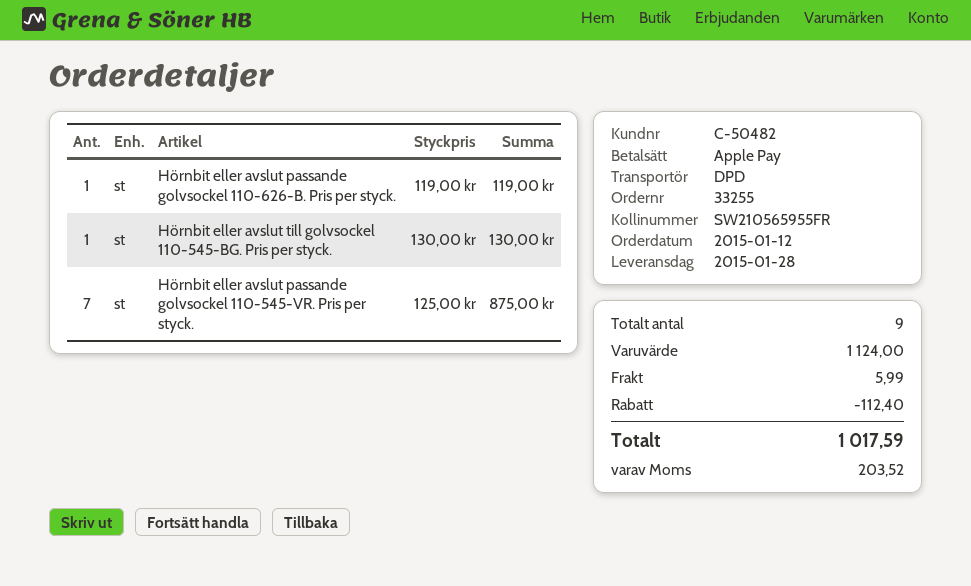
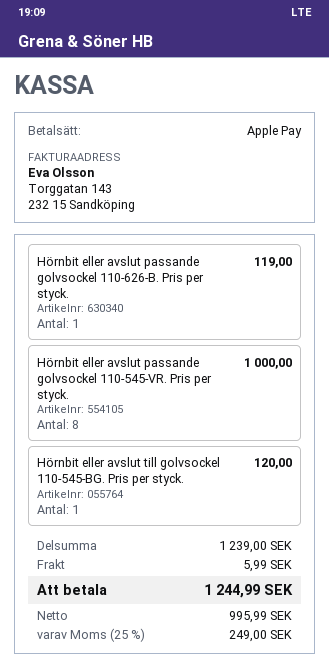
Hörnbit eller avslut till golvsockel 110-545-BG. Pris per styck.: 1 for 130.00 -> 1 for 120.00
Hörnbit eller avslut passande golvsockel 110-545-VR. Pris per styck.: 7 for 875.00 -> 8 for 1000.00
subtotal: 1124.00 -> 1239.00
discount: 112.40 -> none
tax: 203.52 -> 249.00
total: 1017.59 -> 1244.99

